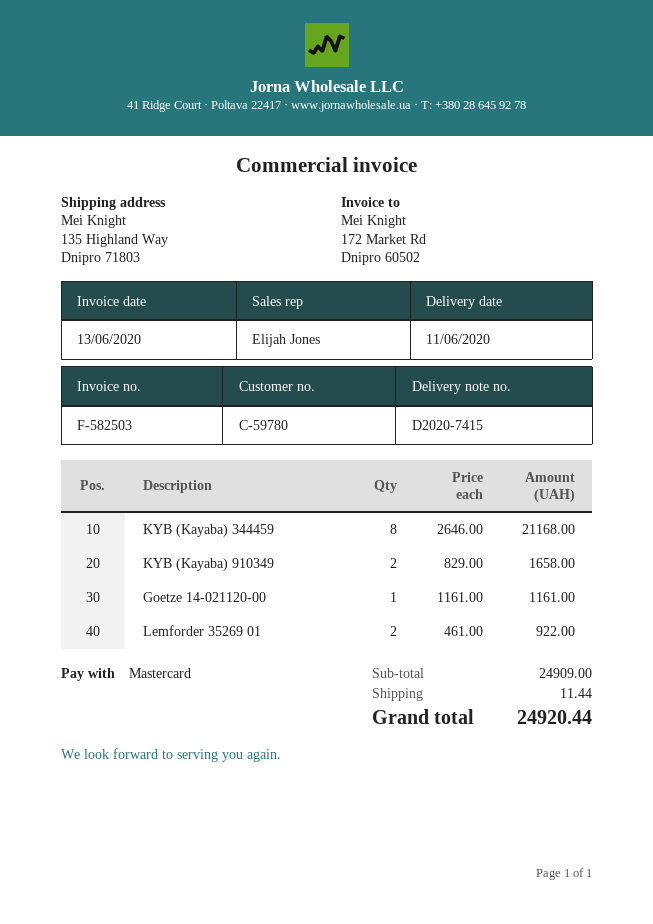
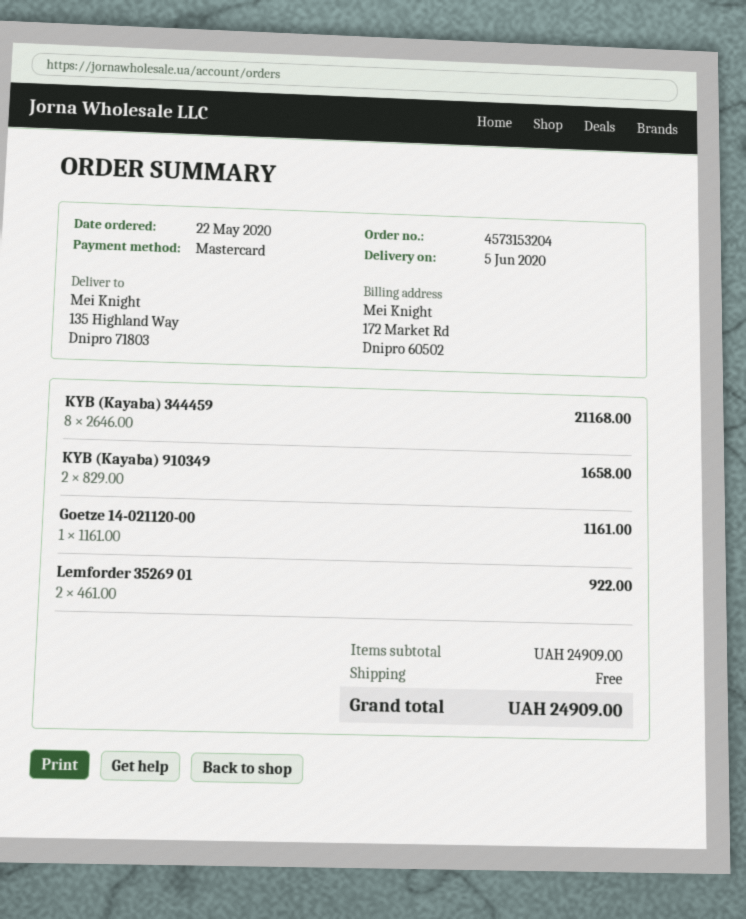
delivery date: 2020-06-11 -> 2020-06-05
shipping: 11.44 -> 0.00
total: 24920.44 -> 24909.00

